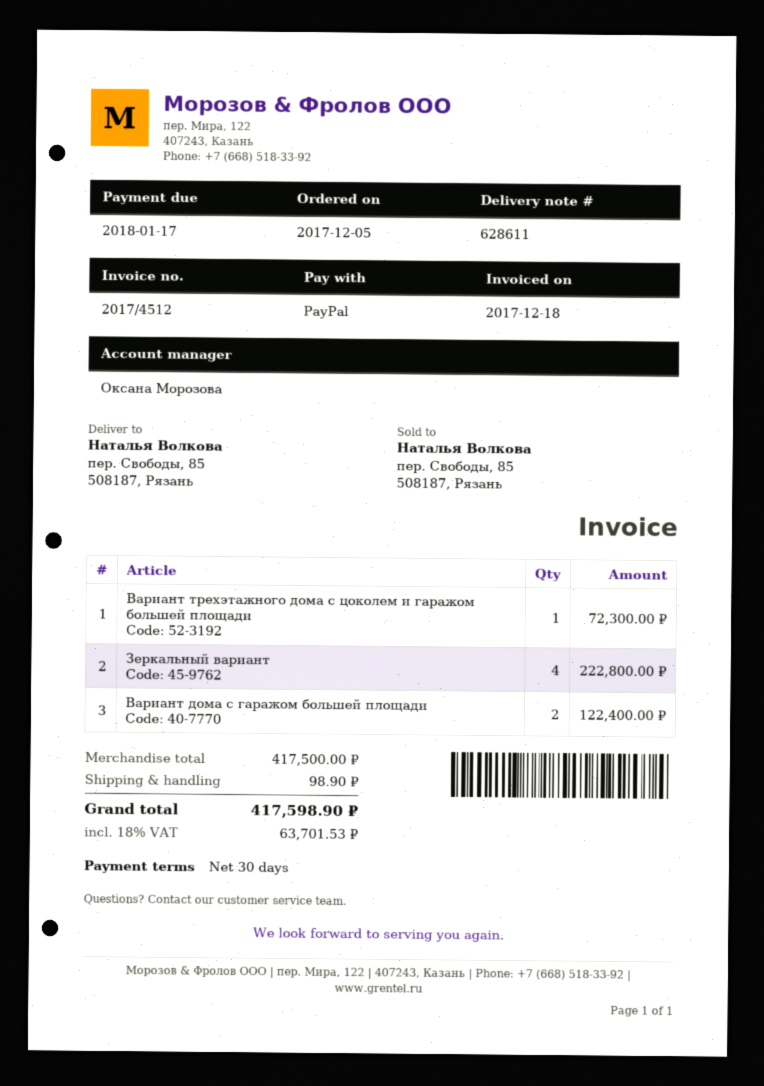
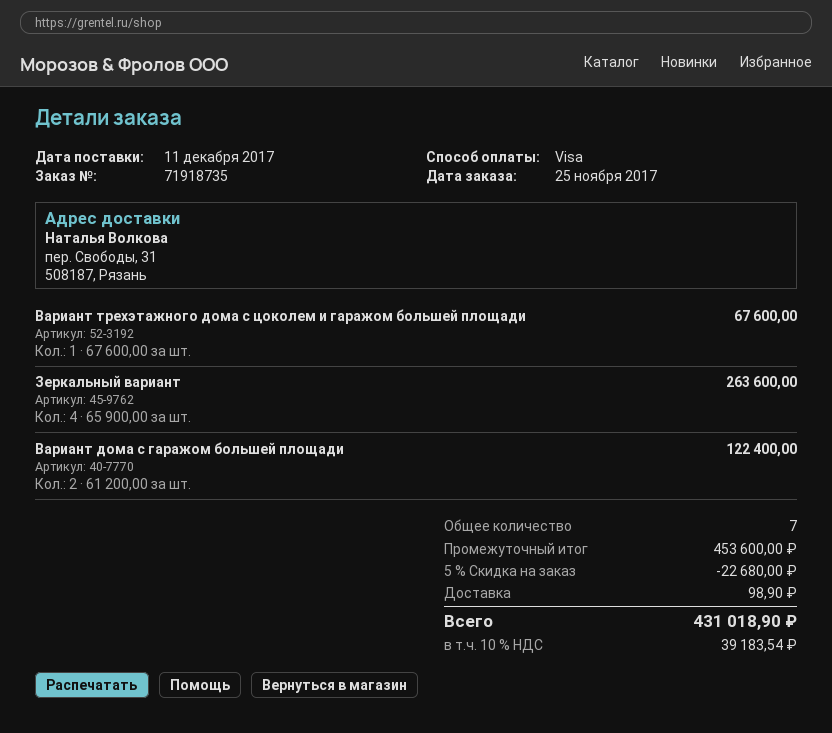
order date: 2017-12-05 -> 2017-11-25
payment method: PayPal -> Visa
ship to: пер. Свободы, 85, 508187, Рязань -> пер. Свободы, 31, 508187, Рязань
Вариант трехэтажного дома с цоколем и гаражом большей площади: 1 for 72300.00 -> 1 for 67600.00
Зеркальный вариант: 4 for 222800.00 -> 4 for 263600.00
subtotal: 417500.00 -> 453600.00
discount: none -> 5% = 22680.00
tax: 18% = 63701.53 -> 10% = 39183.54
total: 417598.90 -> 431018.90

